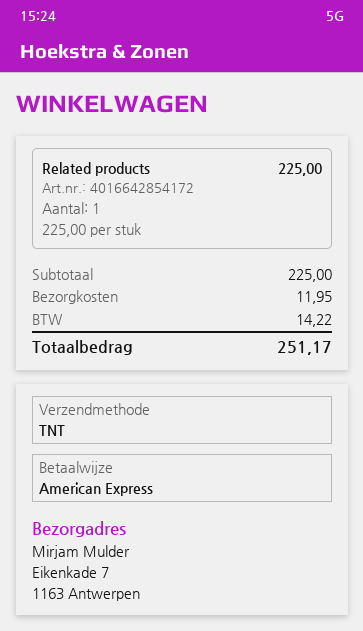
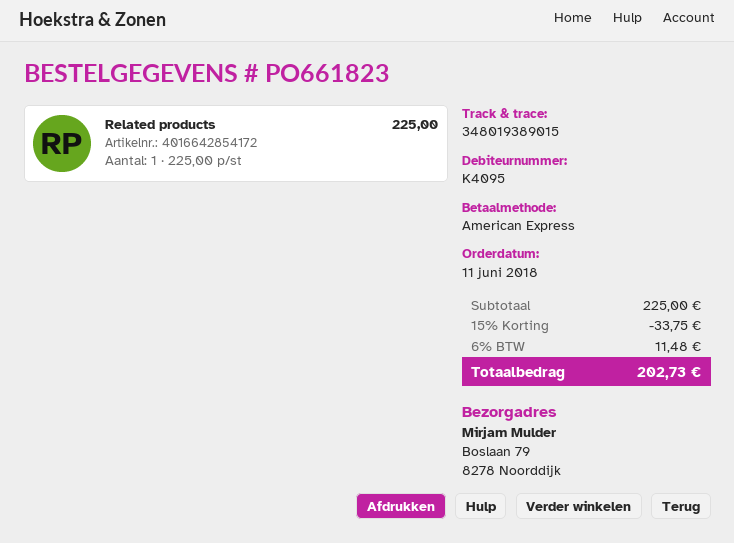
ship to: Eikenkade 7, 1163 Antwerpen -> Boslaan 79, 8278 Noorddijk
discount: none -> 15% = 33.75
shipping: 11.95 -> none
tax: 14.22 -> 11.48
total: 251.17 -> 202.73

